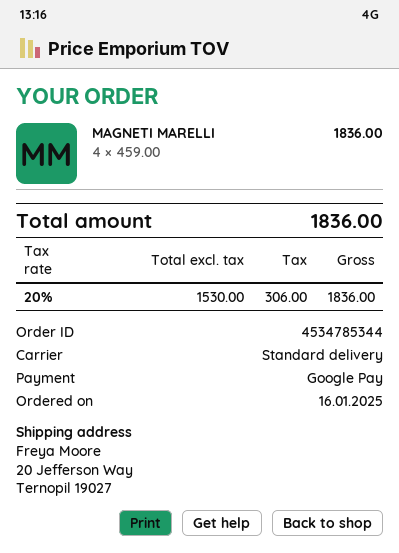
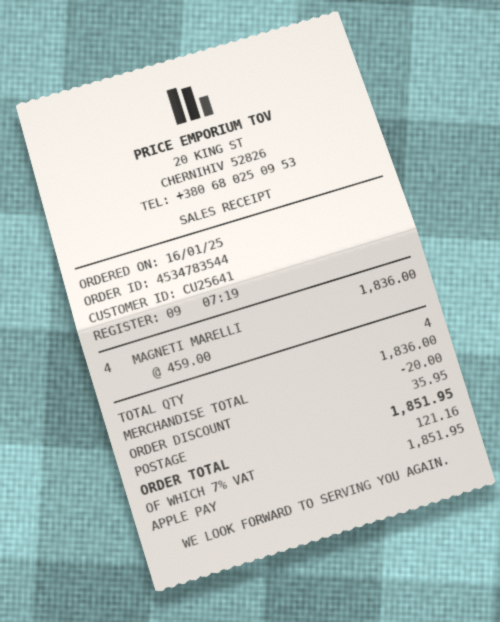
order number: 4534785344 -> 4534783544
payment method: Google Pay -> Apple Pay
discount: none -> 20.00
shipping: none -> 35.95
tax: 20% = 306.00 -> 7% = 121.16
total: 1836.00 -> 1851.95

